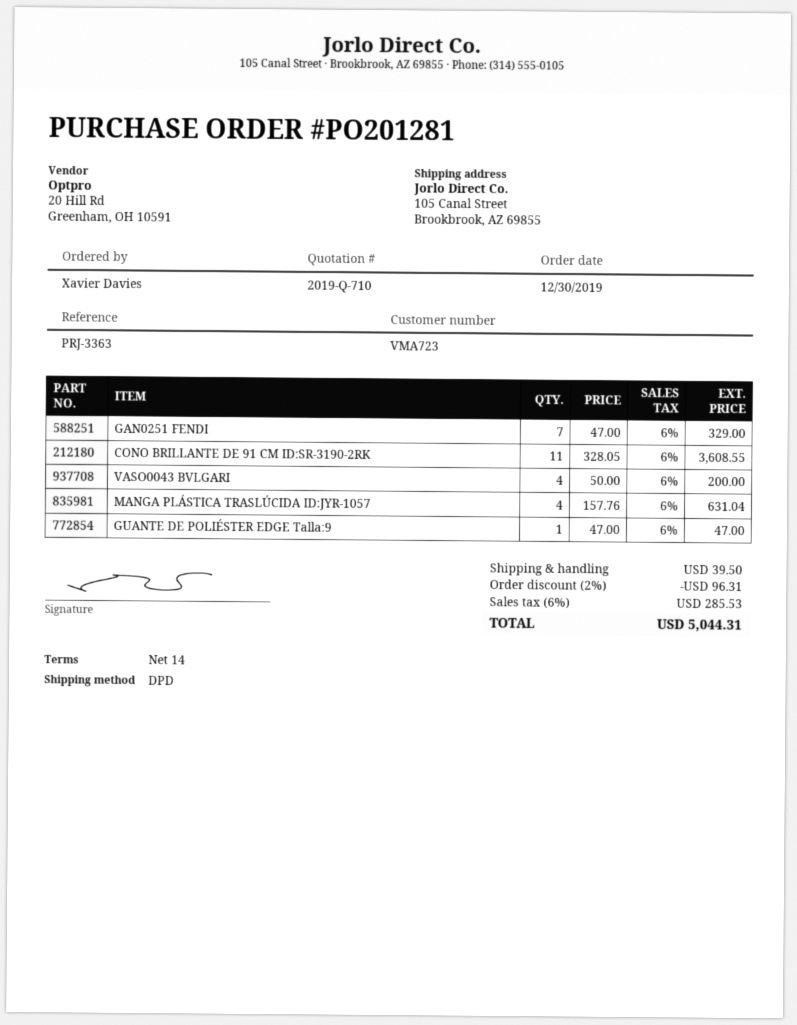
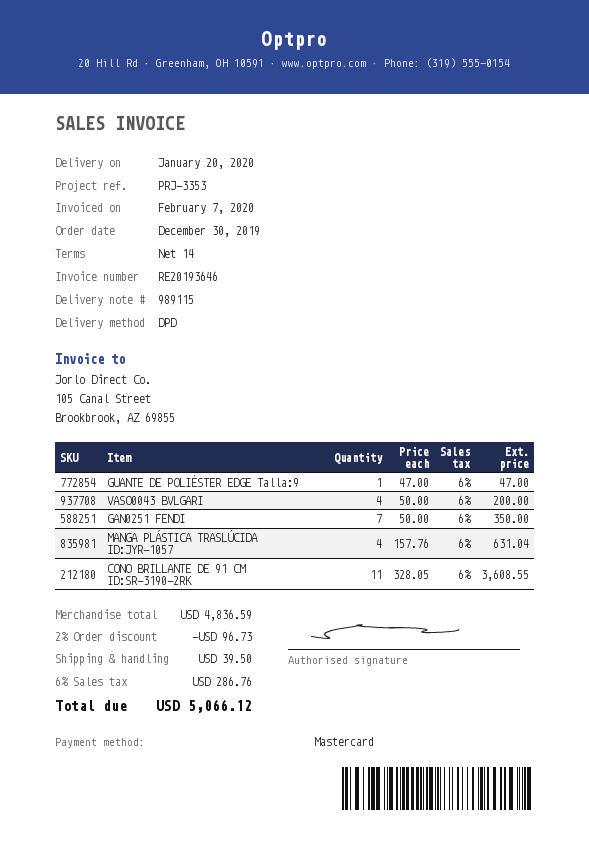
reference: PRJ-3363 -> PRJ-3353
GAN0251 FENDI: 7 x 47.00 = 329.00 -> 7 x 50.00 = 350.00
discount: 2% = 96.31 -> 2% = 96.73
tax: 6% = 285.53 -> 6% = 286.76
total: 5044.31 -> 5066.12

